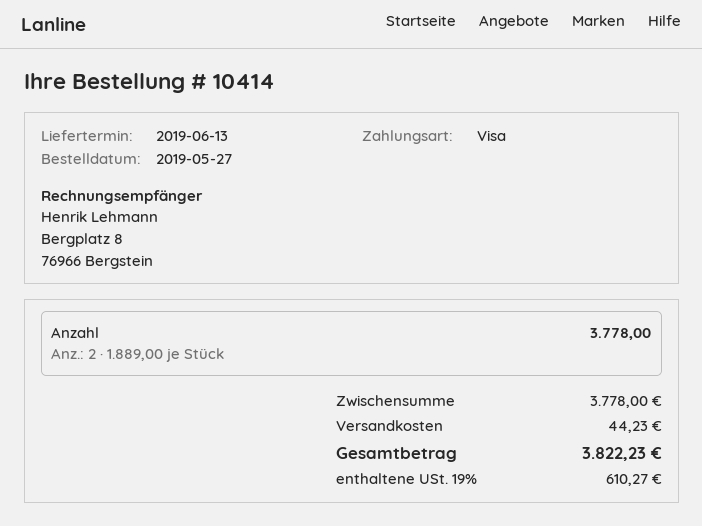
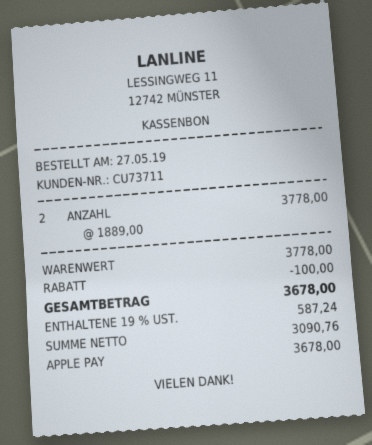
payment method: Visa -> Apple Pay
discount: none -> 100.00
shipping: 44.23 -> none
tax: 19% = 610.27 -> 19% = 587.24
total: 3822.23 -> 3678.00

